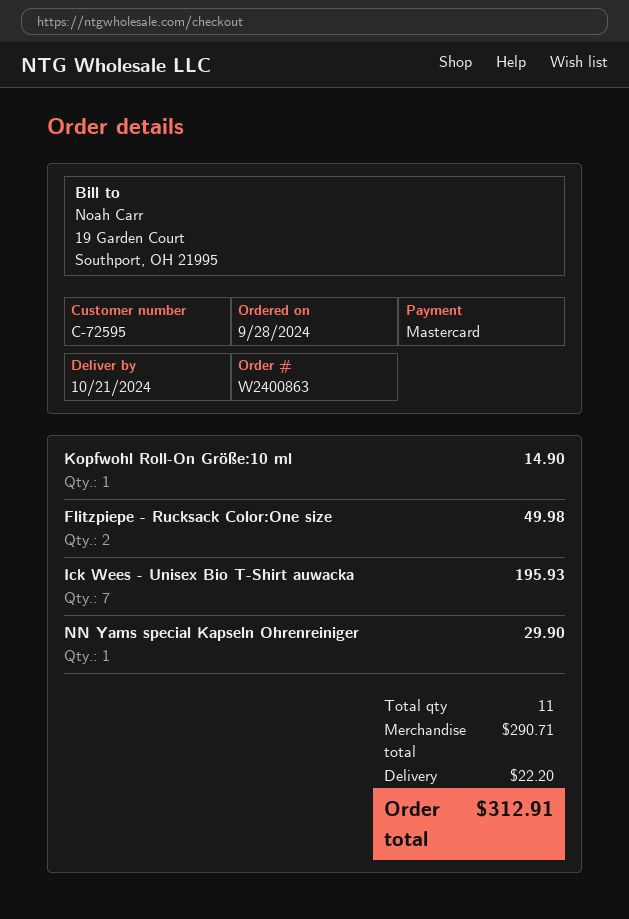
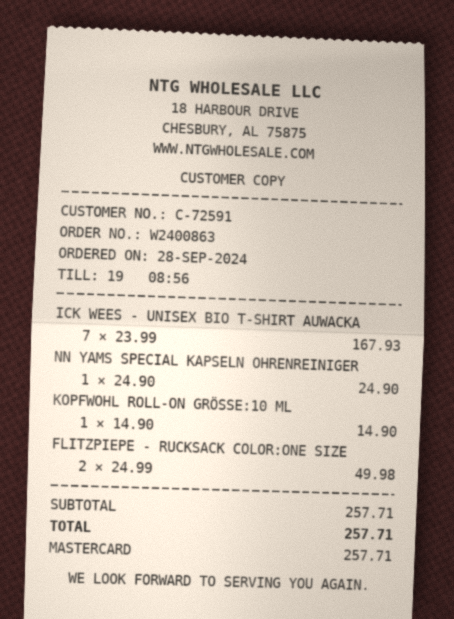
customer number: C-72595 -> C-72591
Ick Wees - Unisex Bio T-Shirt auwacka: 7 for 195.93 -> 7 for 167.93
NN Yams special Kapseln Ohrenreiniger: 1 for 29.90 -> 1 for 24.90
subtotal: 290.71 -> 257.71
shipping: 22.20 -> none
total: 312.91 -> 257.71

